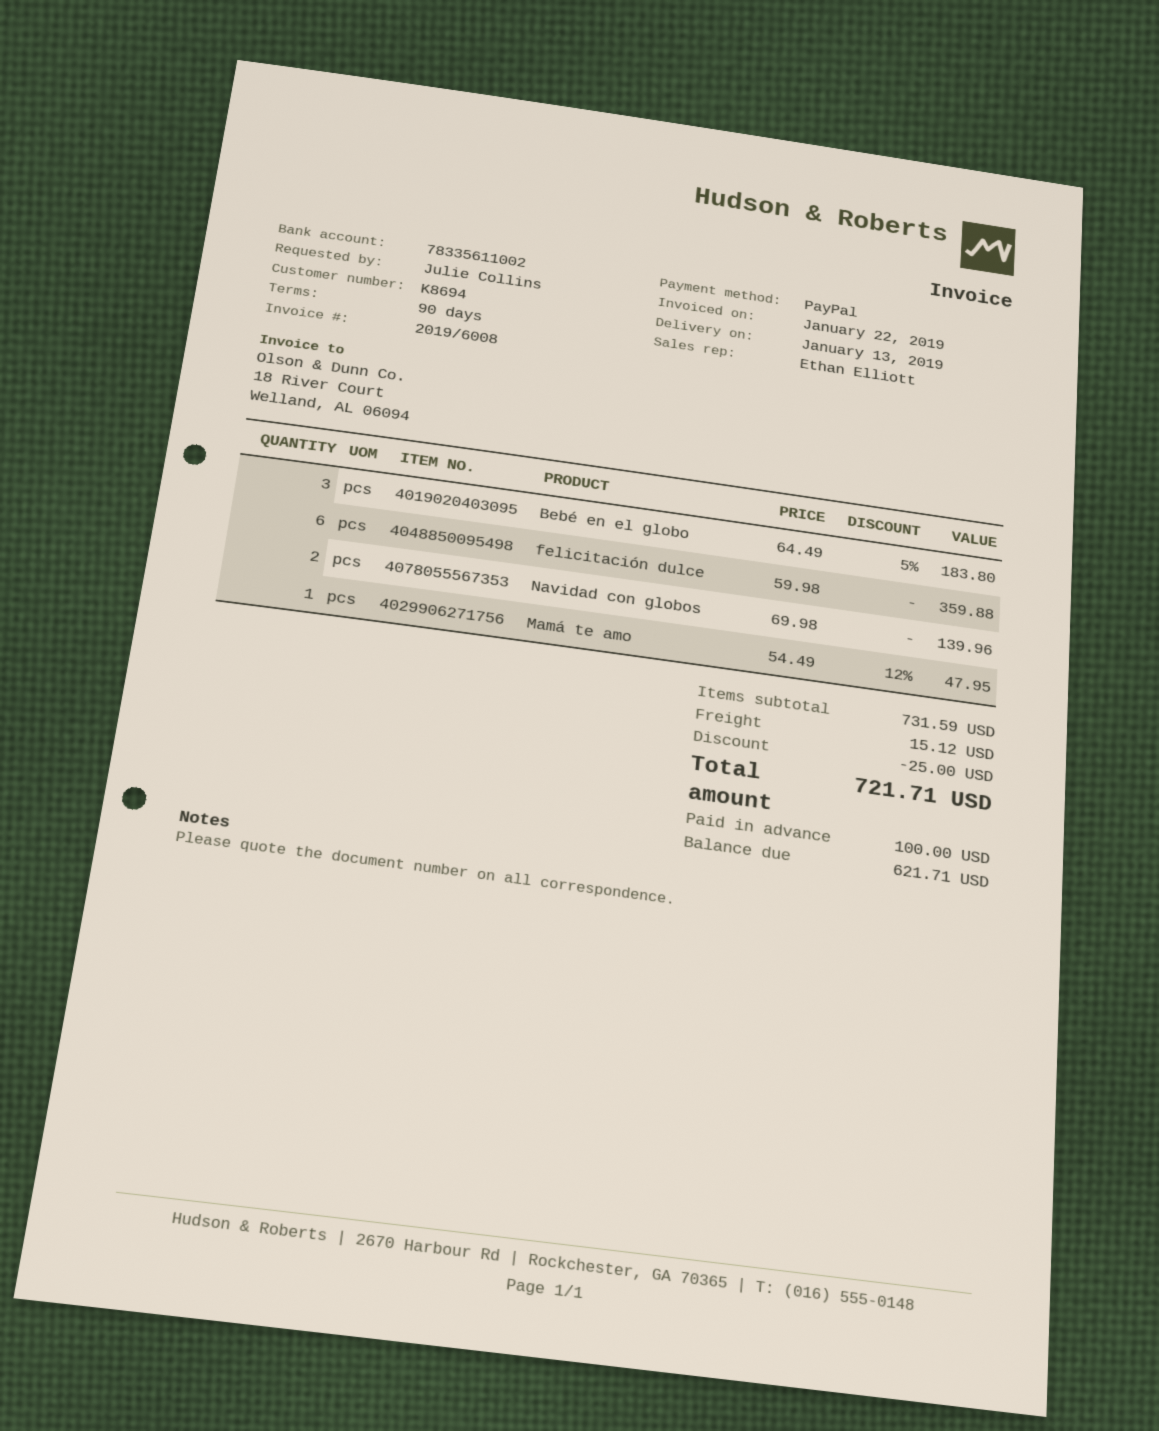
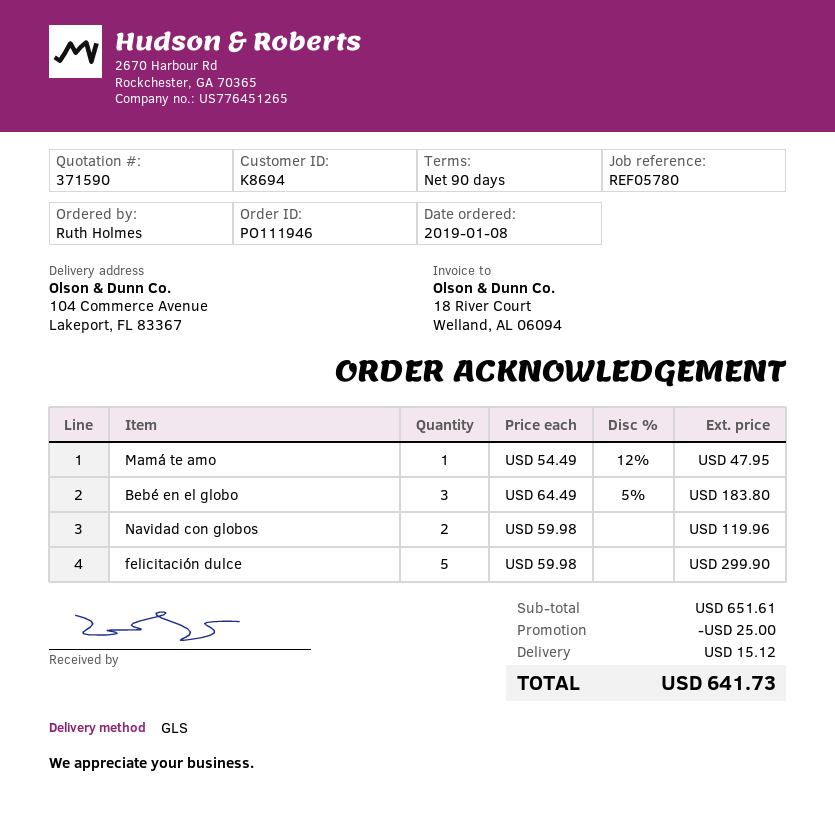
ordered by: Julie Collins -> Ruth Holmes
felicitación dulce: 6 x 59.98 = 359.88 -> 5 x 59.98 = 299.90
Navidad con globos: 2 x 69.98 = 139.96 -> 2 x 59.98 = 119.96
subtotal: 731.59 -> 651.61
total: 721.71 -> 641.73

